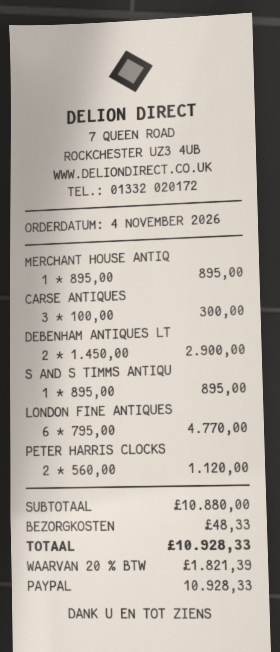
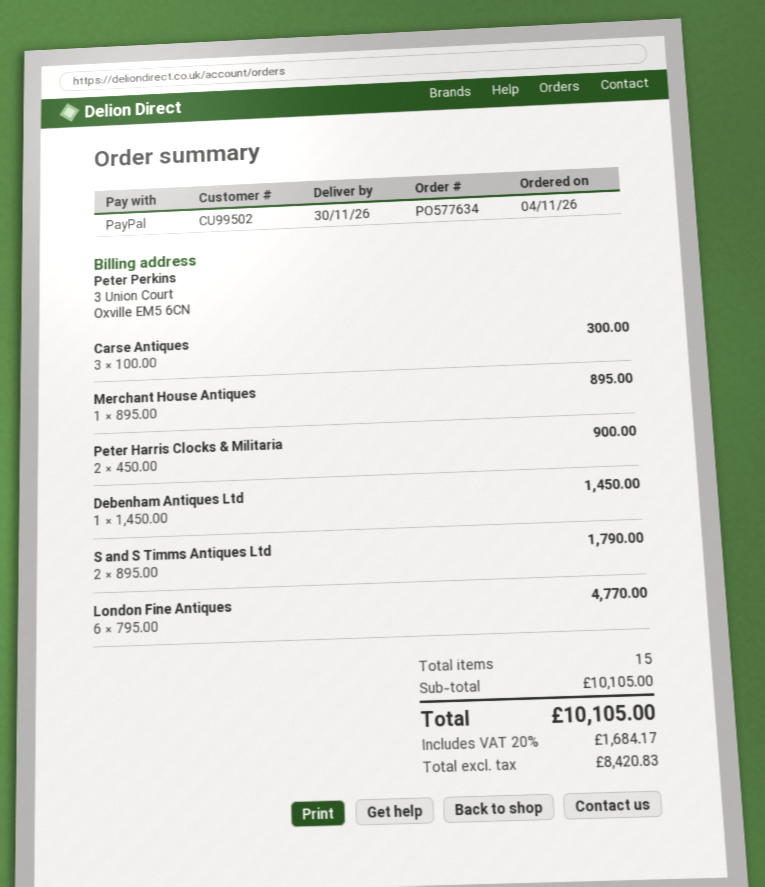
DEBENHAM ANTIQUES LT: 2 x 1450.00 = 2900.00 -> 1 x 1450.00 = 1450.00
S AND S TIMMS ANTIQU: 1 x 895.00 = 895.00 -> 2 x 895.00 = 1790.00
PETER HARRIS CLOCKS: 2 x 560.00 = 1120.00 -> 2 x 450.00 = 900.00
subtotal: 10880.00 -> 10105.00
shipping: 48.33 -> none
tax: 20% = 1821.39 -> 20% = 1684.17
total: 10928.33 -> 10105.00

